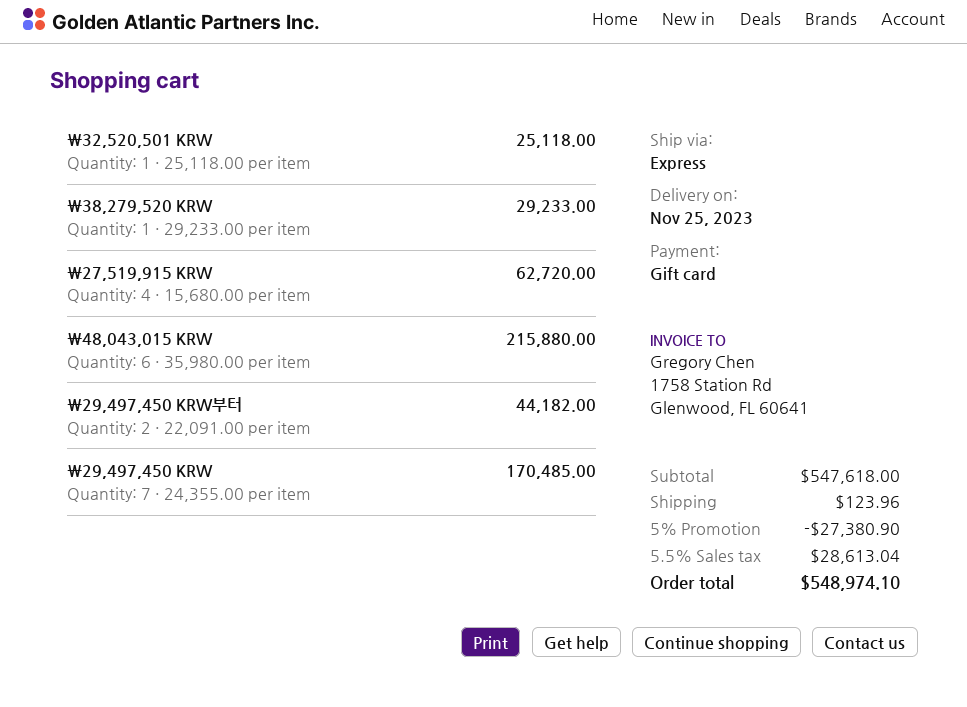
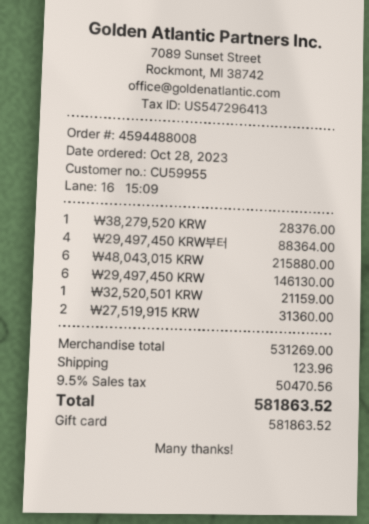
₩32,520,501 KRW: 1 for 25118.00 -> 1 for 21159.00
₩38,279,520 KRW: 1 for 29233.00 -> 1 for 28376.00
₩27,519,915 KRW: 4 for 62720.00 -> 2 for 31360.00
₩29,497,450 KRW부터: 2 for 44182.00 -> 4 for 88364.00
₩29,497,450 KRW: 7 for 170485.00 -> 6 for 146130.00
subtotal: 547618.00 -> 531269.00
discount: 5% = 27380.90 -> none
tax: 5.5% = 28613.04 -> 9.5% = 50470.56
total: 548974.10 -> 581863.52

